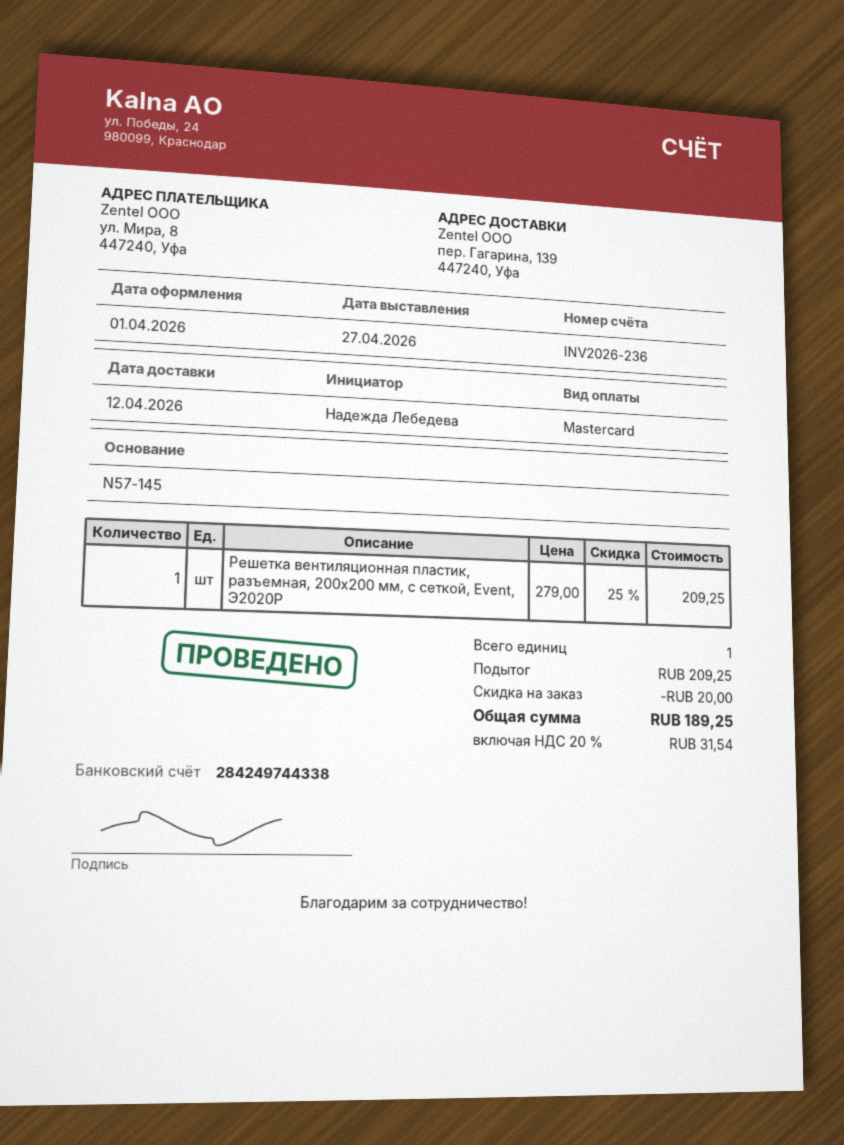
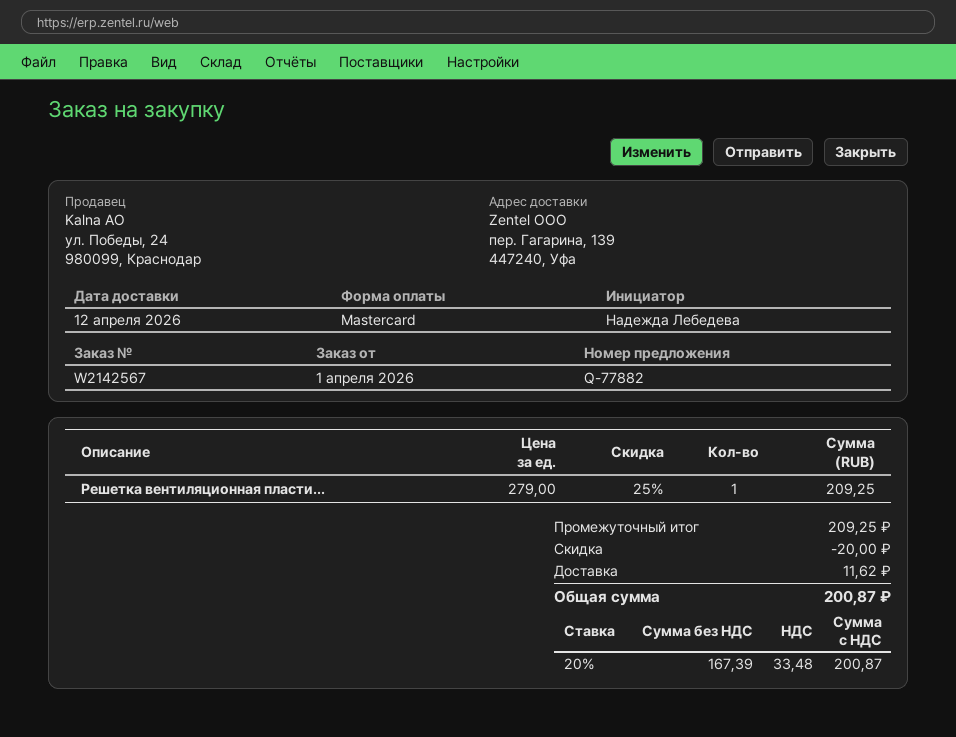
shipping: none -> 11.62
tax: 20% = 31.54 -> 20% = 33.48
total: 189.25 -> 200.87

